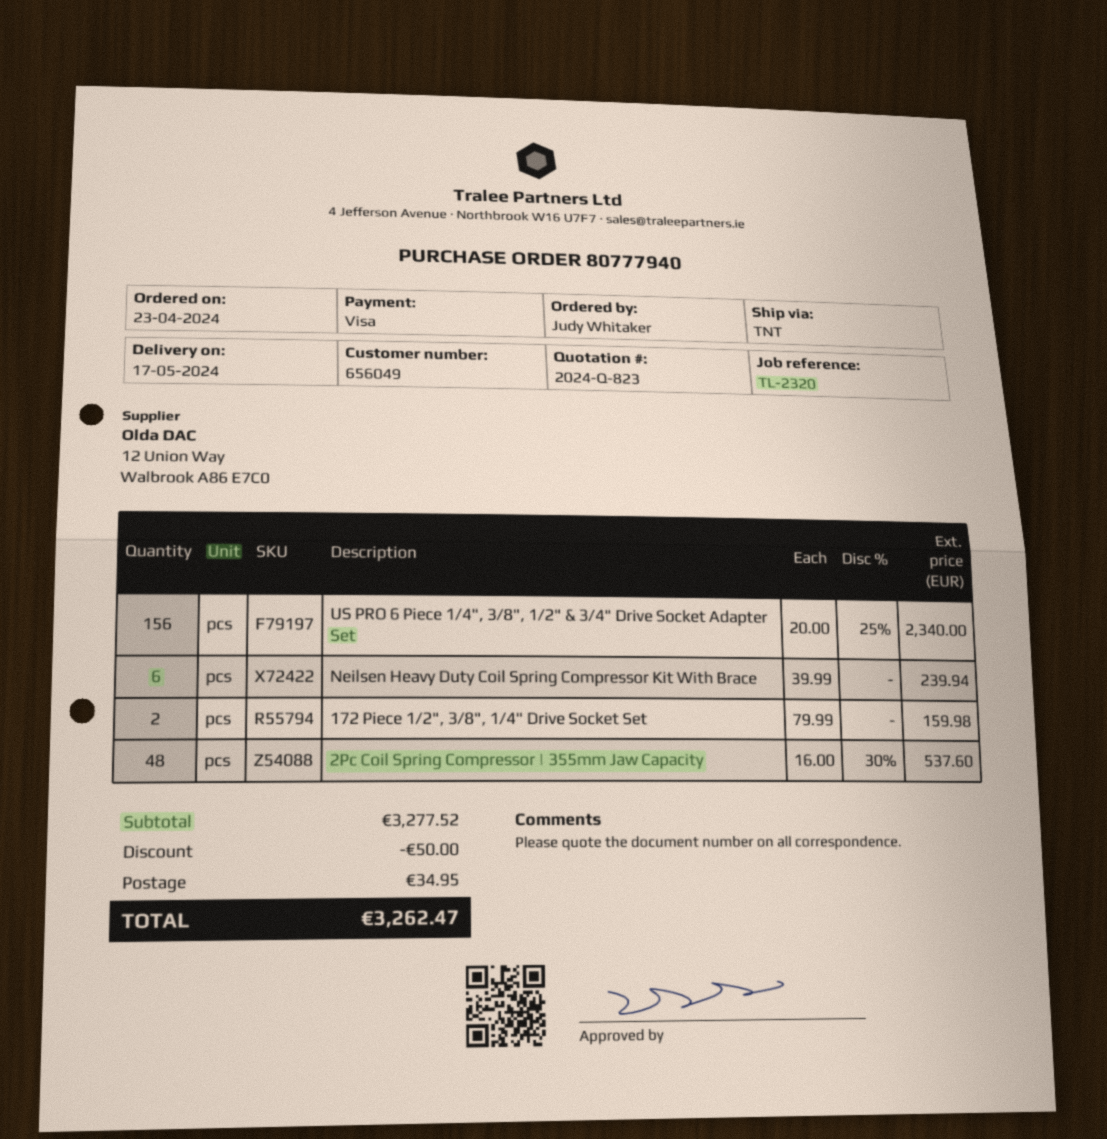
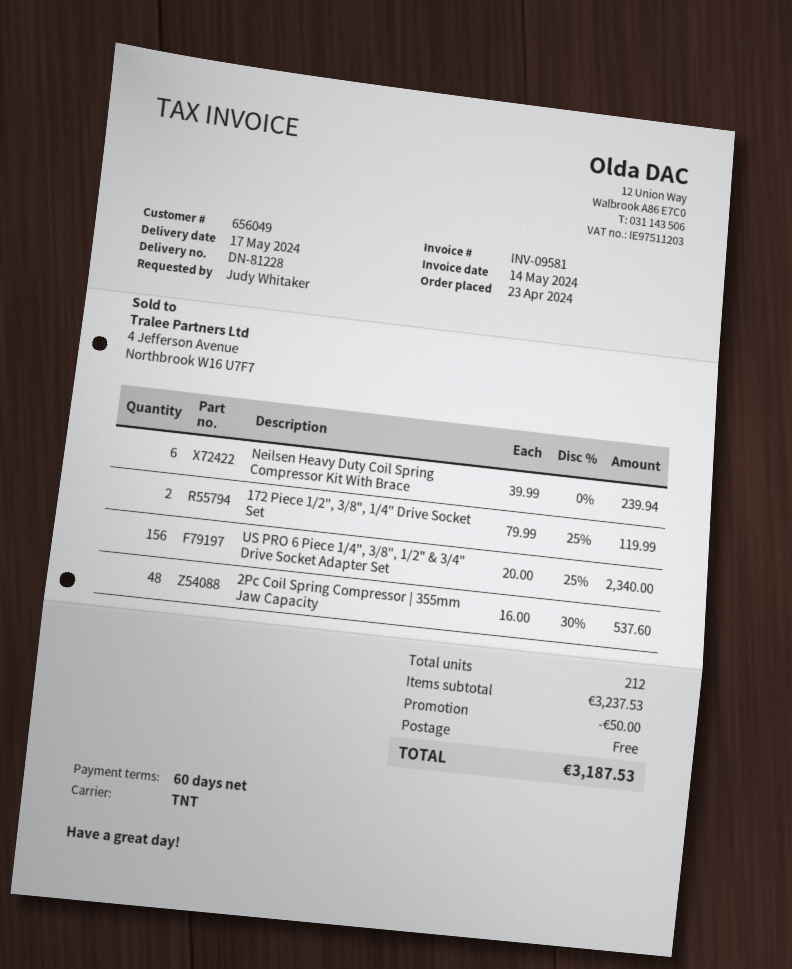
172 Piece 1/2", 3/8", 1/4" Drive Socket Set: 2 x 79.99 = 159.98 -> 2 x 79.99 - 25% = 119.99
subtotal: 3277.52 -> 3237.53
shipping: 34.95 -> 0.00
total: 3262.47 -> 3187.53

